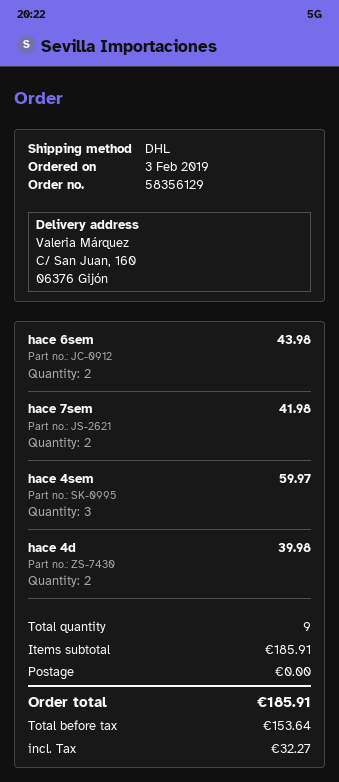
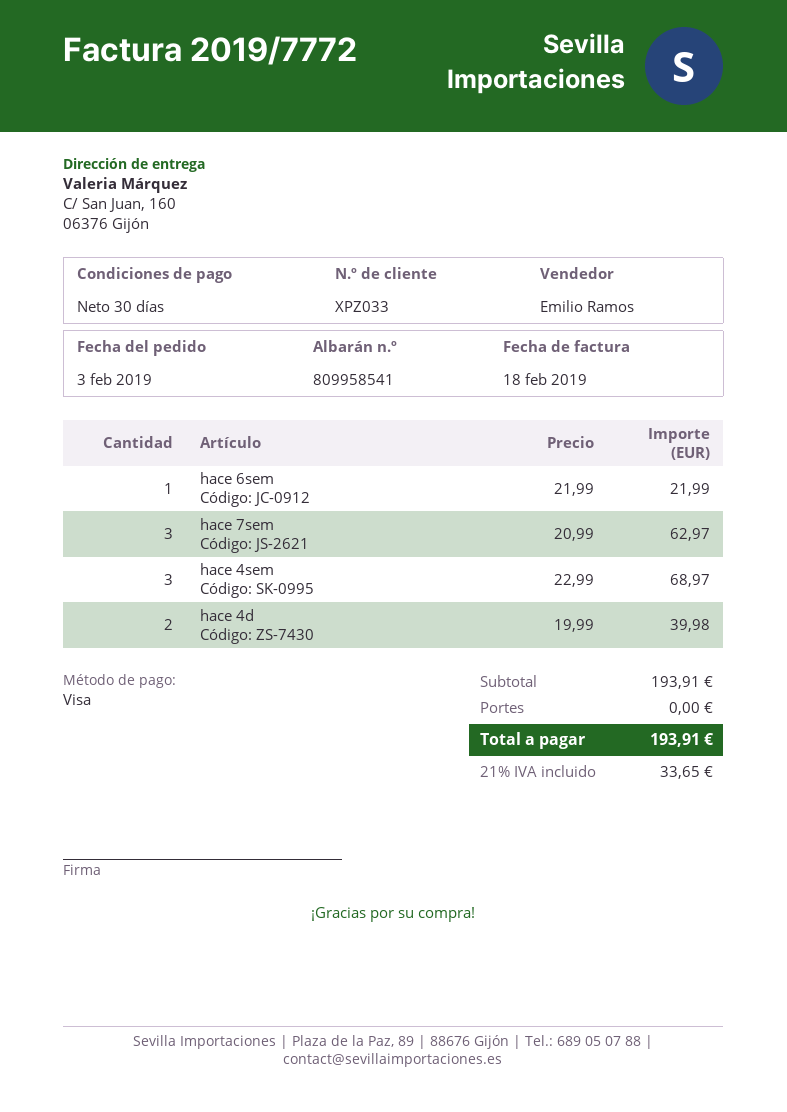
hace 6sem: 2 for 43.98 -> 1 for 21.99
hace 7sem: 2 for 41.98 -> 3 for 62.97
hace 4sem: 3 for 59.97 -> 3 for 68.97
subtotal: 185.91 -> 193.91
tax: 32.27 -> 33.65
total: 185.91 -> 193.91

